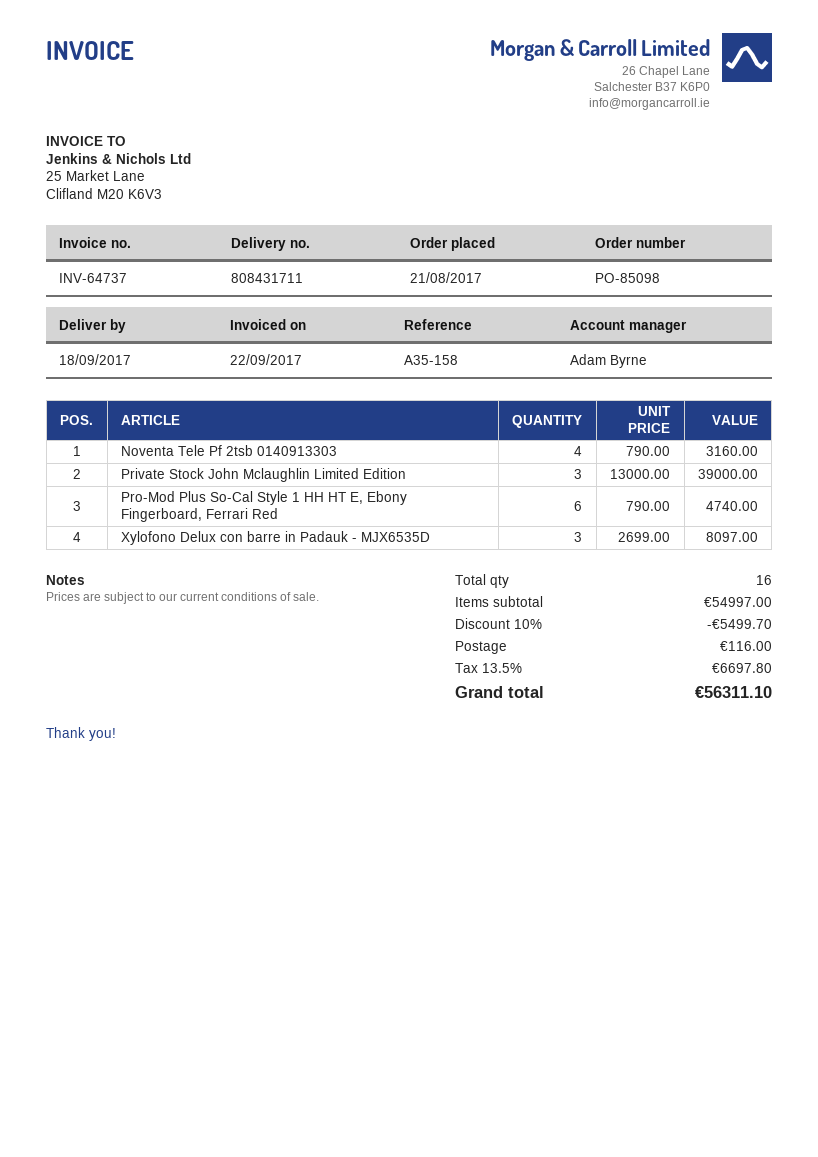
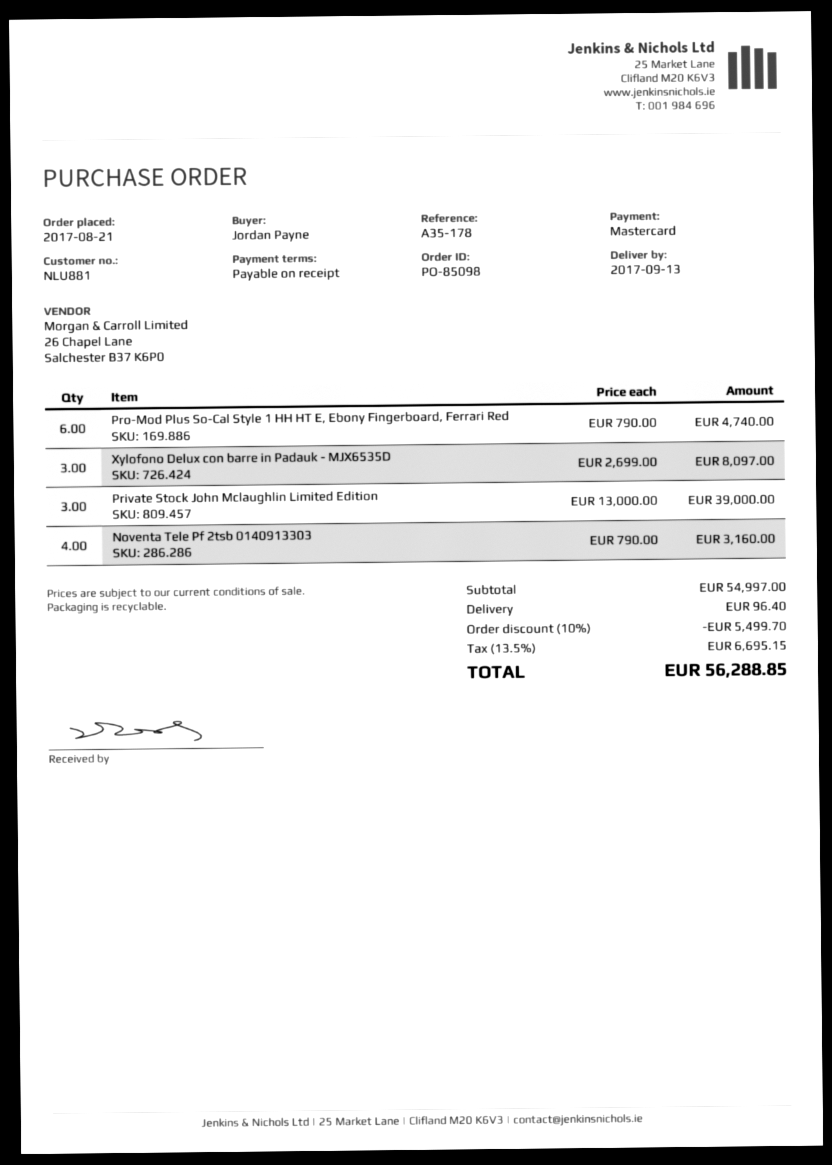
delivery date: 2017-09-18 -> 2017-09-13
reference: A35-158 -> A35-178
shipping: 116.00 -> 96.40
tax: 13.5% = 6697.80 -> 13.5% = 6695.15
total: 56311.10 -> 56288.85

